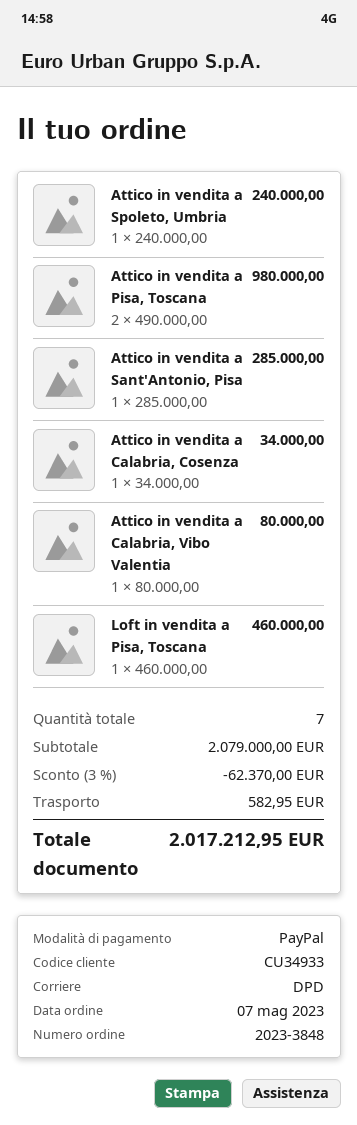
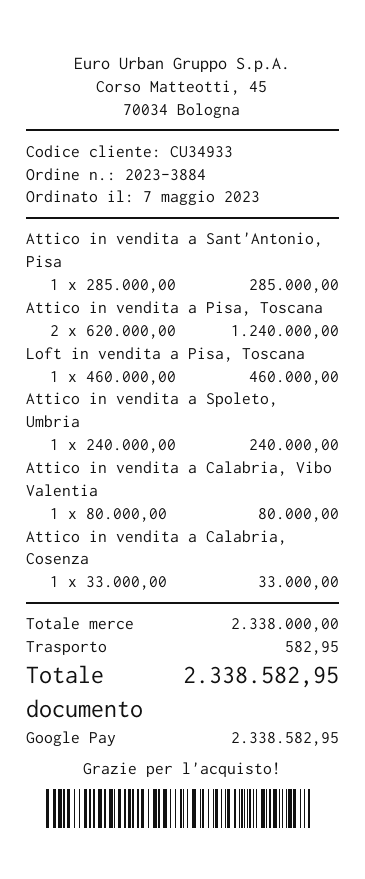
order number: 2023-3848 -> 2023-3884
payment method: PayPal -> Google Pay
Attico in vendita a Pisa, Toscana: 2 x 490000.00 = 980000.00 -> 2 x 620000.00 = 1240000.00
Attico in vendita a Calabria, Cosenza: 1 x 34000.00 = 34000.00 -> 1 x 33000.00 = 33000.00
subtotal: 2079000.00 -> 2338000.00
discount: 3% = 62370.00 -> none
total: 2017212.95 -> 2338582.95

